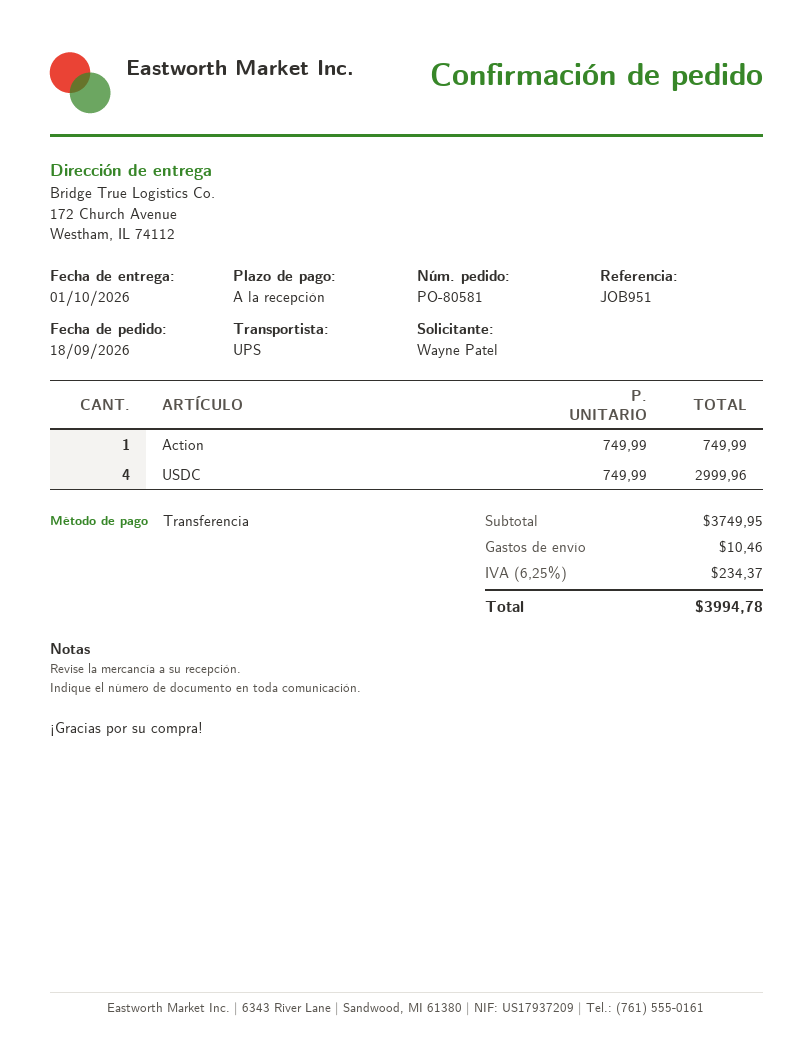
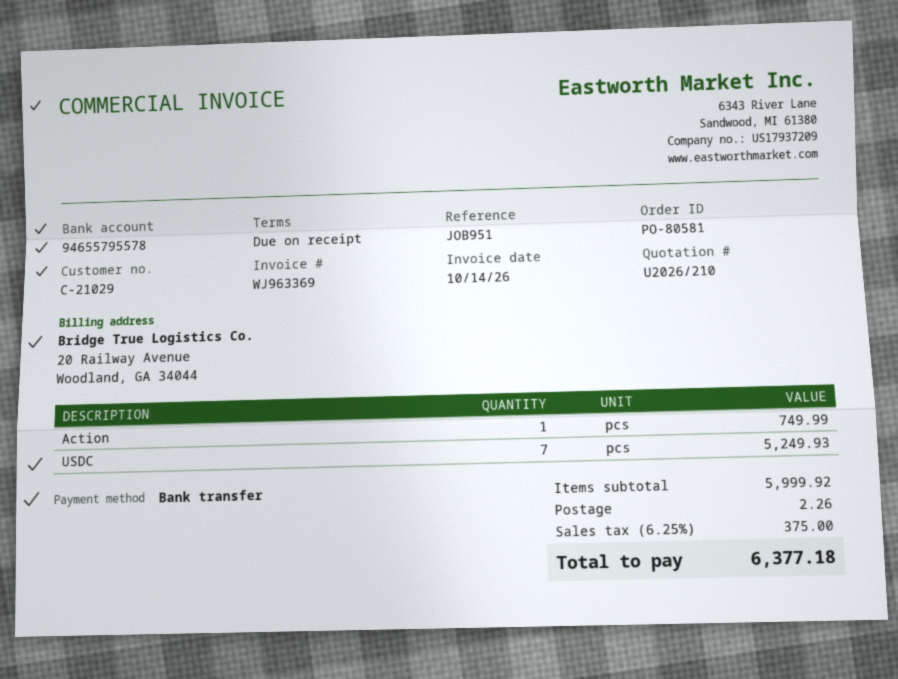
USDC: 4 for 2999.96 -> 7 for 5249.93
subtotal: 3749.95 -> 5999.92
shipping: 10.46 -> 2.26
tax: 6.25% = 234.37 -> 6.25% = 375.00
total: 3994.78 -> 6377.18

